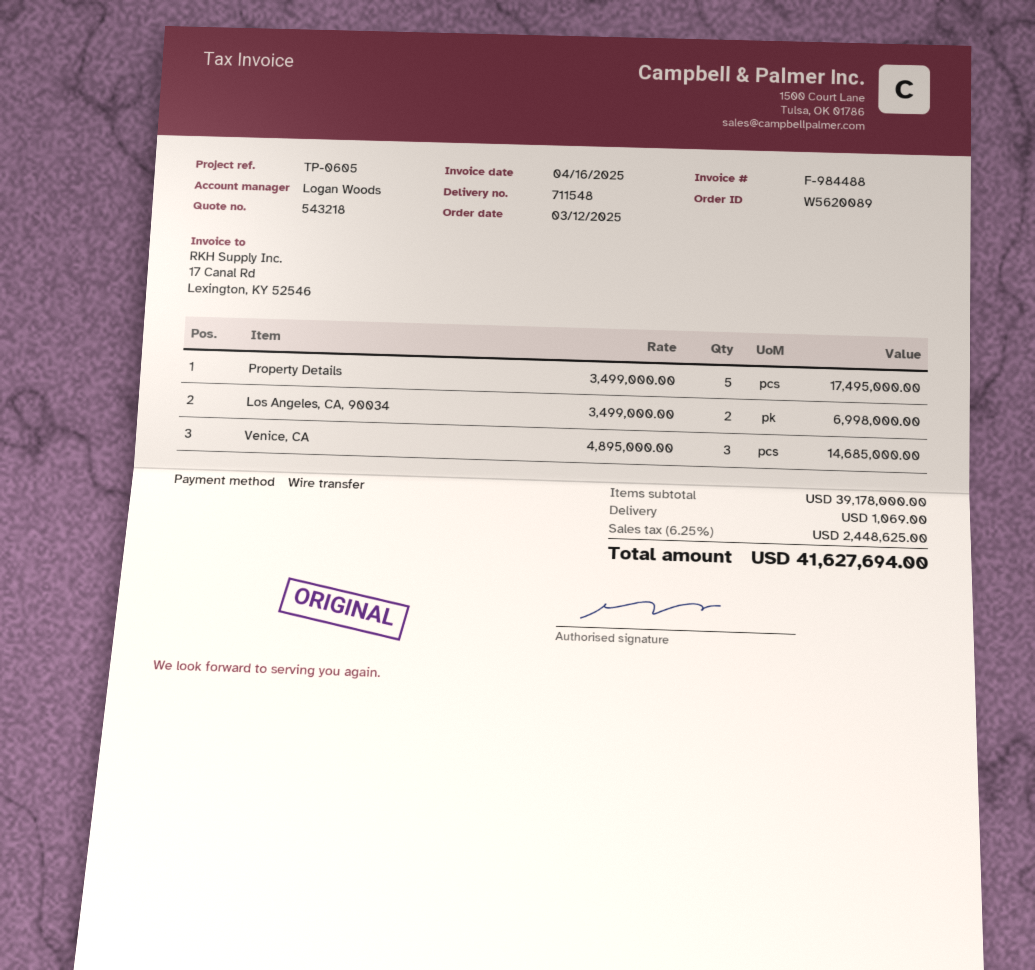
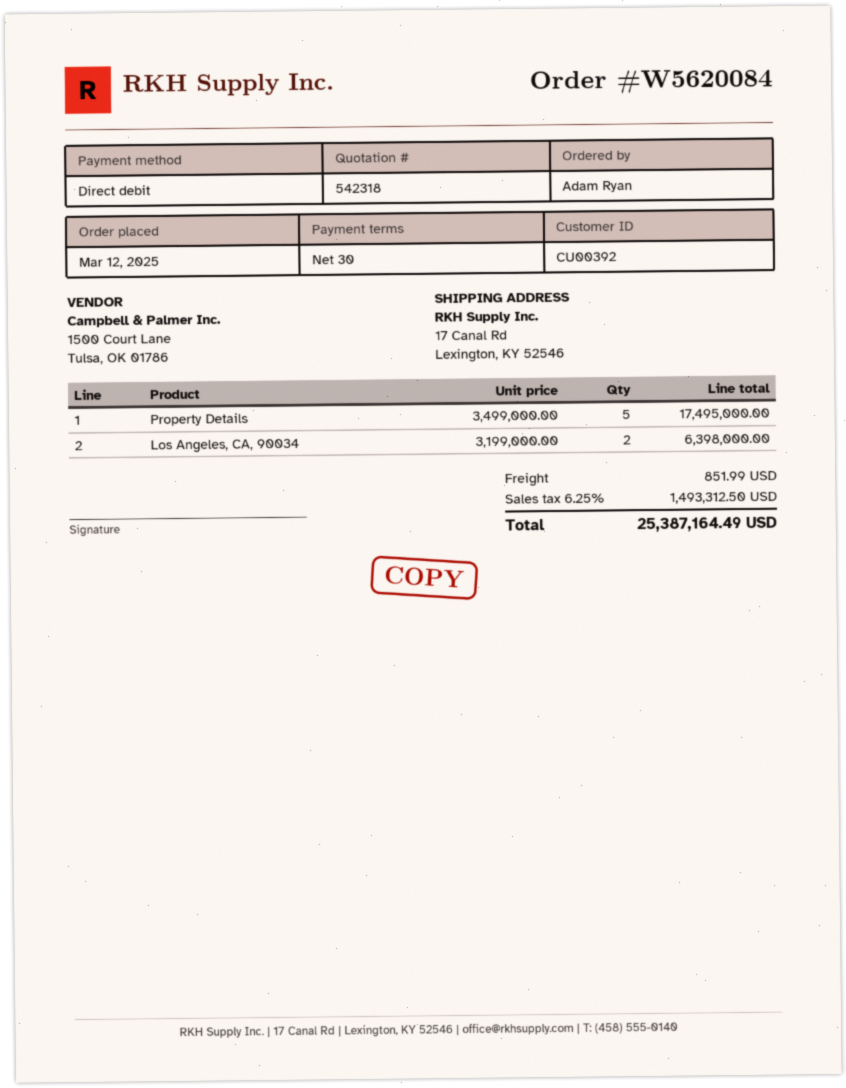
quote number: 543218 -> 542318
order number: W5620089 -> W5620084
payment method: bank transfer -> direct debit
Los Angeles, CA, 90034: 2 x 3499000.00 = 6998000.00 -> 2 x 3199000.00 = 6398000.00
Venice, CA: 3 x 4895000.00 = 14685000.00 -> none
shipping: 1069.00 -> 851.99
tax: 6.25% = 2448625.00 -> 6.25% = 1493312.50
total: 41627694.00 -> 25387164.49

